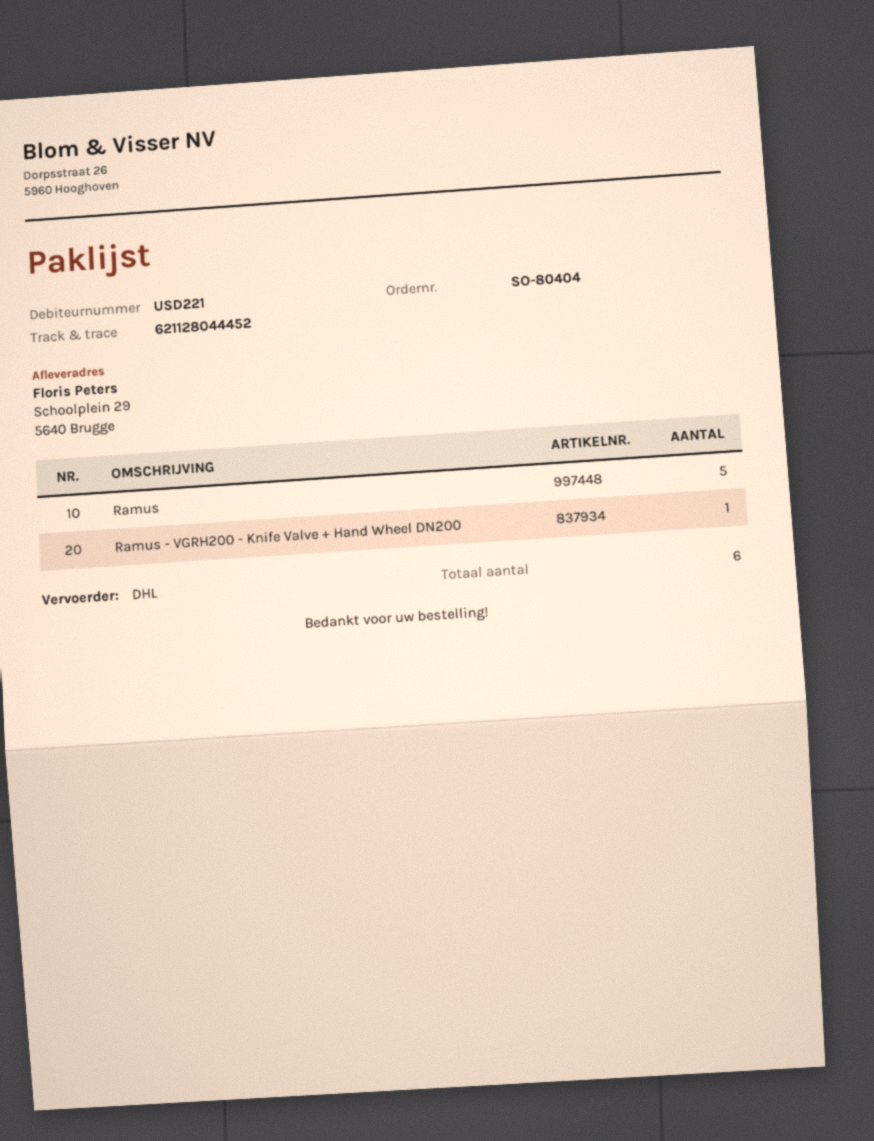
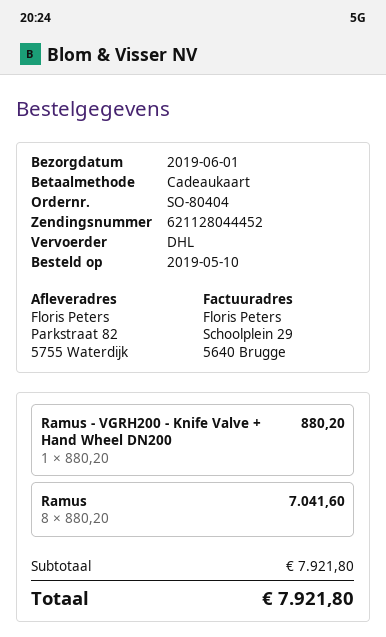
ship to: Schoolplein 29, 5640 Brugge -> Parkstraat 82, 5755 Waterdijk
Ramus: 5 -> 8

